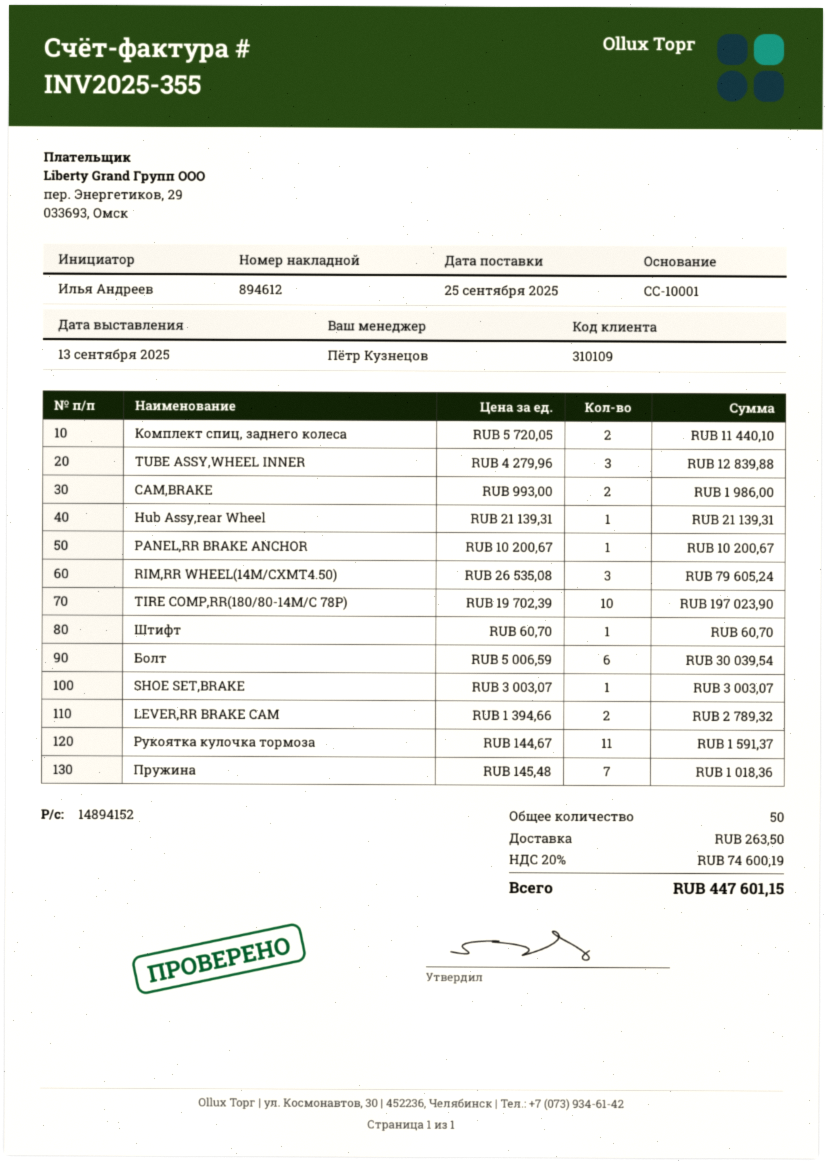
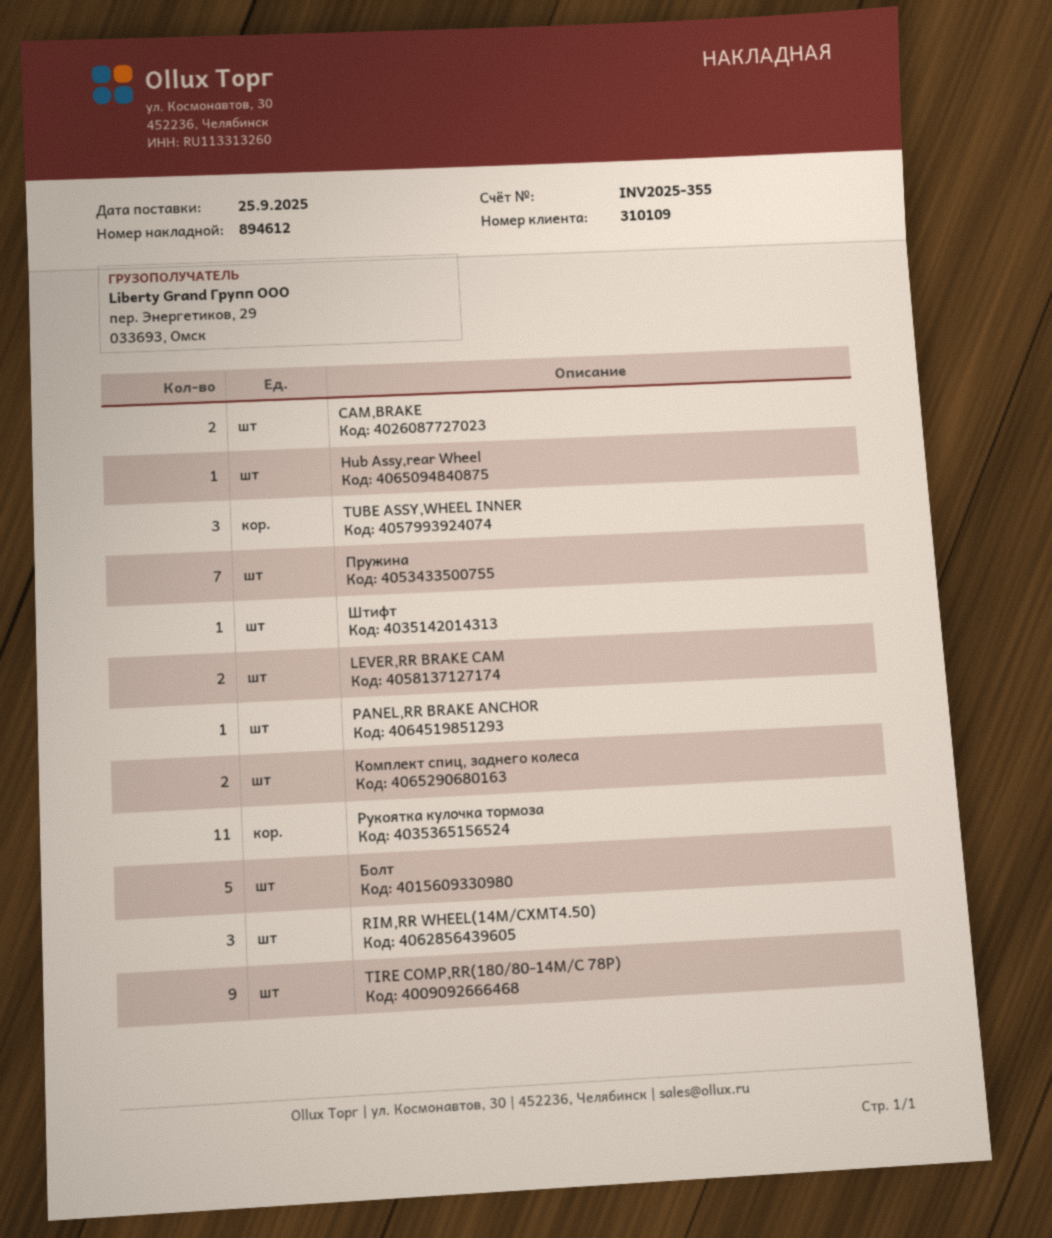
TIRE COMP,RR(180/80-14M/C 78P): 10 -> 9
Болт: 6 -> 5
SHOE SET,BRAKE: 1 -> none

